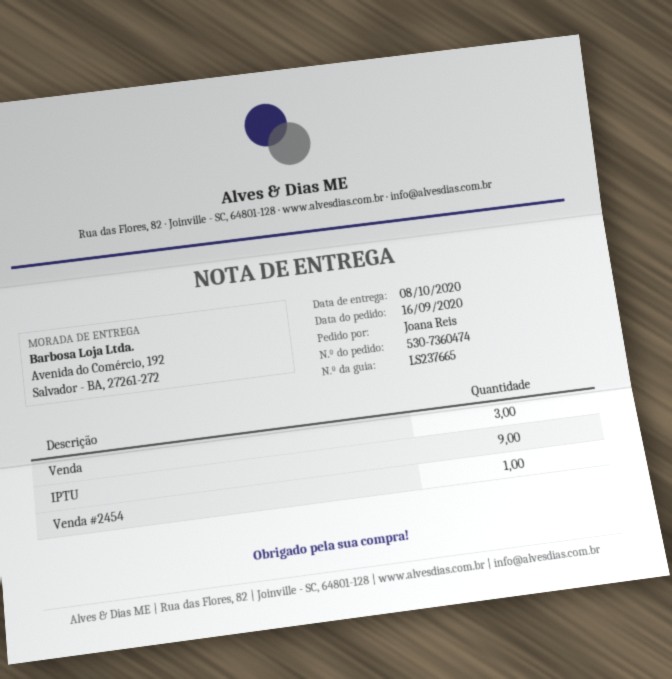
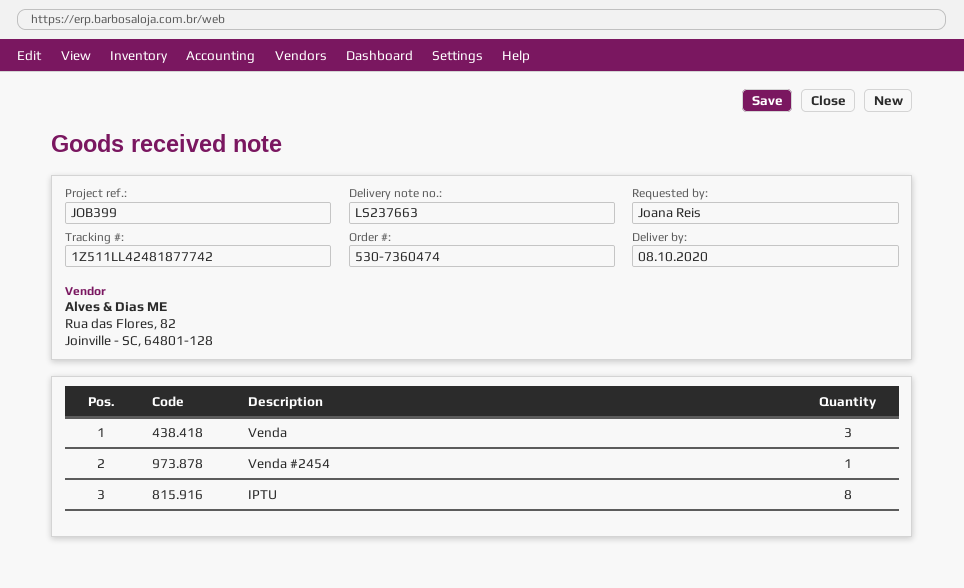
delivery note number: LS237665 -> LS237663
IPTU: 9 -> 8

